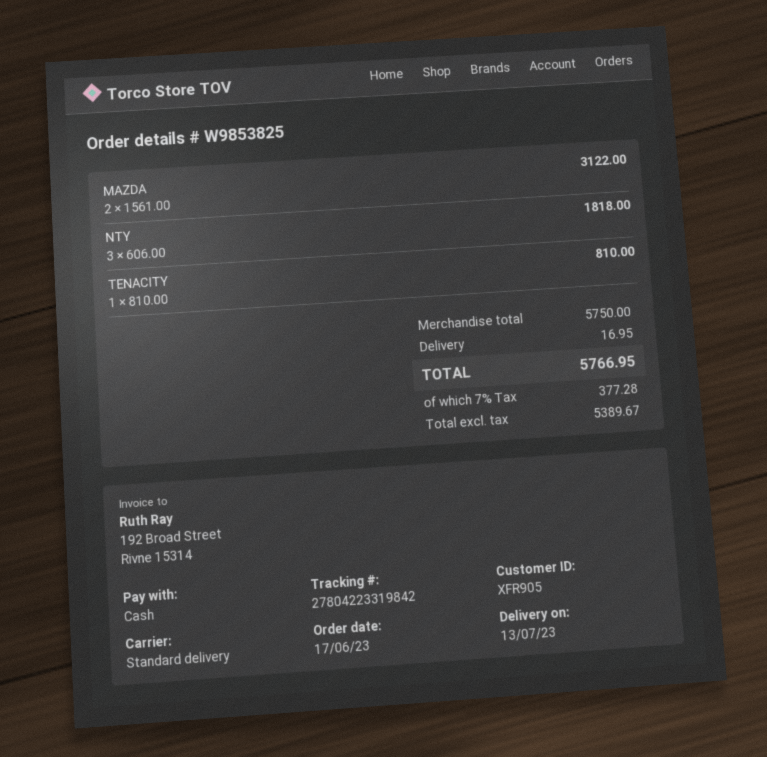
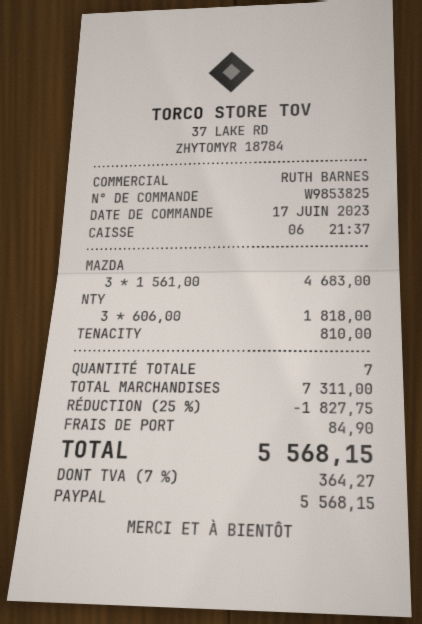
payment method: cash -> PayPal
MAZDA: 2 x 1561.00 = 3122.00 -> 3 x 1561.00 = 4683.00
subtotal: 5750.00 -> 7311.00
discount: none -> 25% = 1827.75
shipping: 16.95 -> 84.90
tax: 7% = 377.28 -> 7% = 364.27
total: 5766.95 -> 5568.15

